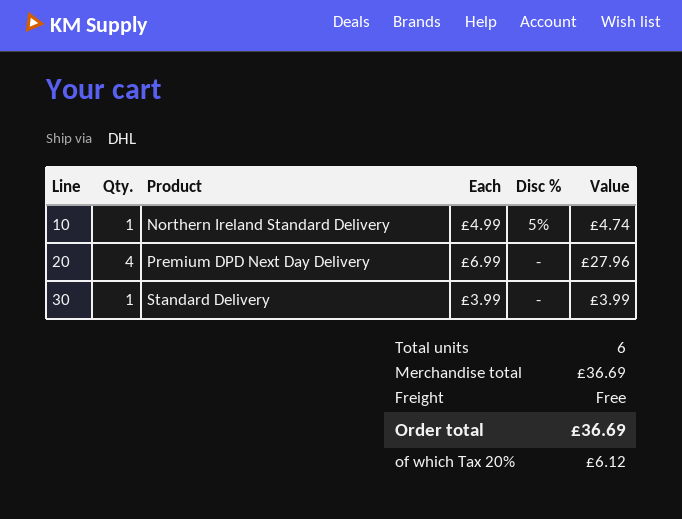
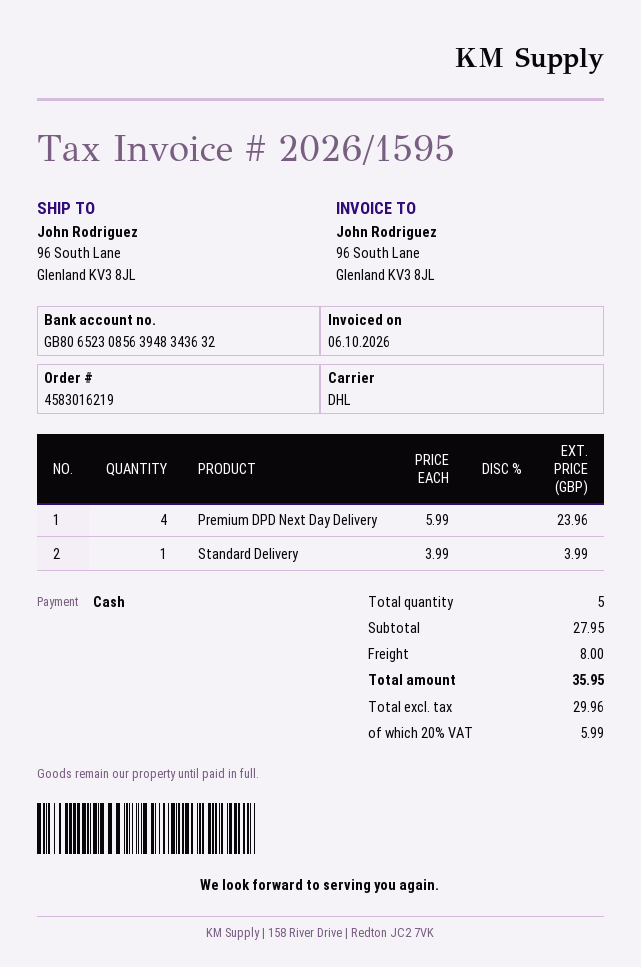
Northern Ireland Standard Delivery: 1 x 4.99 - 5% = 4.74 -> none
Premium DPD Next Day Delivery: 4 x 6.99 = 27.96 -> 4 x 5.99 = 23.96
total quantity: 6 -> 5
subtotal: 36.69 -> 27.95
shipping: 0.00 -> 8.00
tax: 20% = 6.12 -> 20% = 5.99
total: 36.69 -> 35.95

